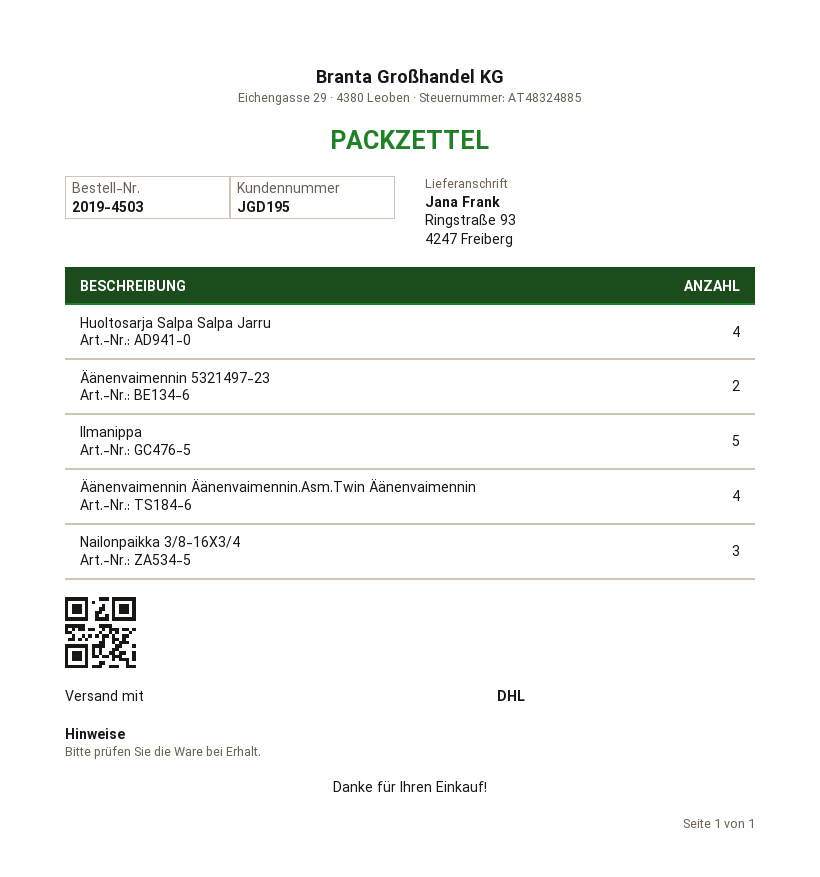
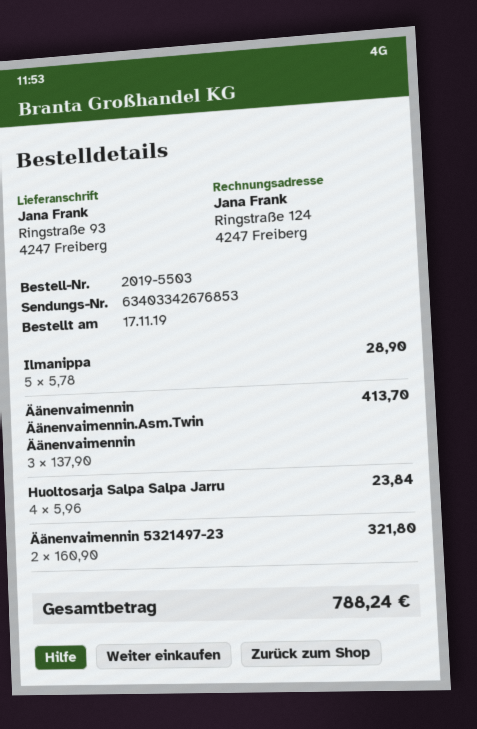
order number: 2019-4503 -> 2019-5503
Äänenvaimennin Äänenvaimennin.Asm.Twin Äänenvaimennin: 4 -> 3
Nailonpaikka 3/8-16X3/4: 3 -> none

